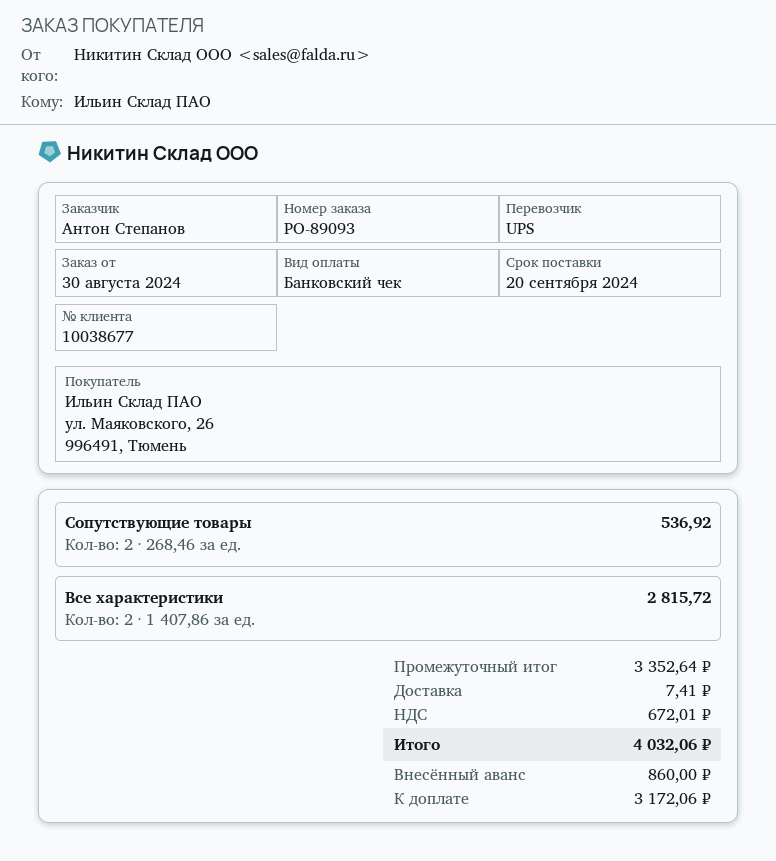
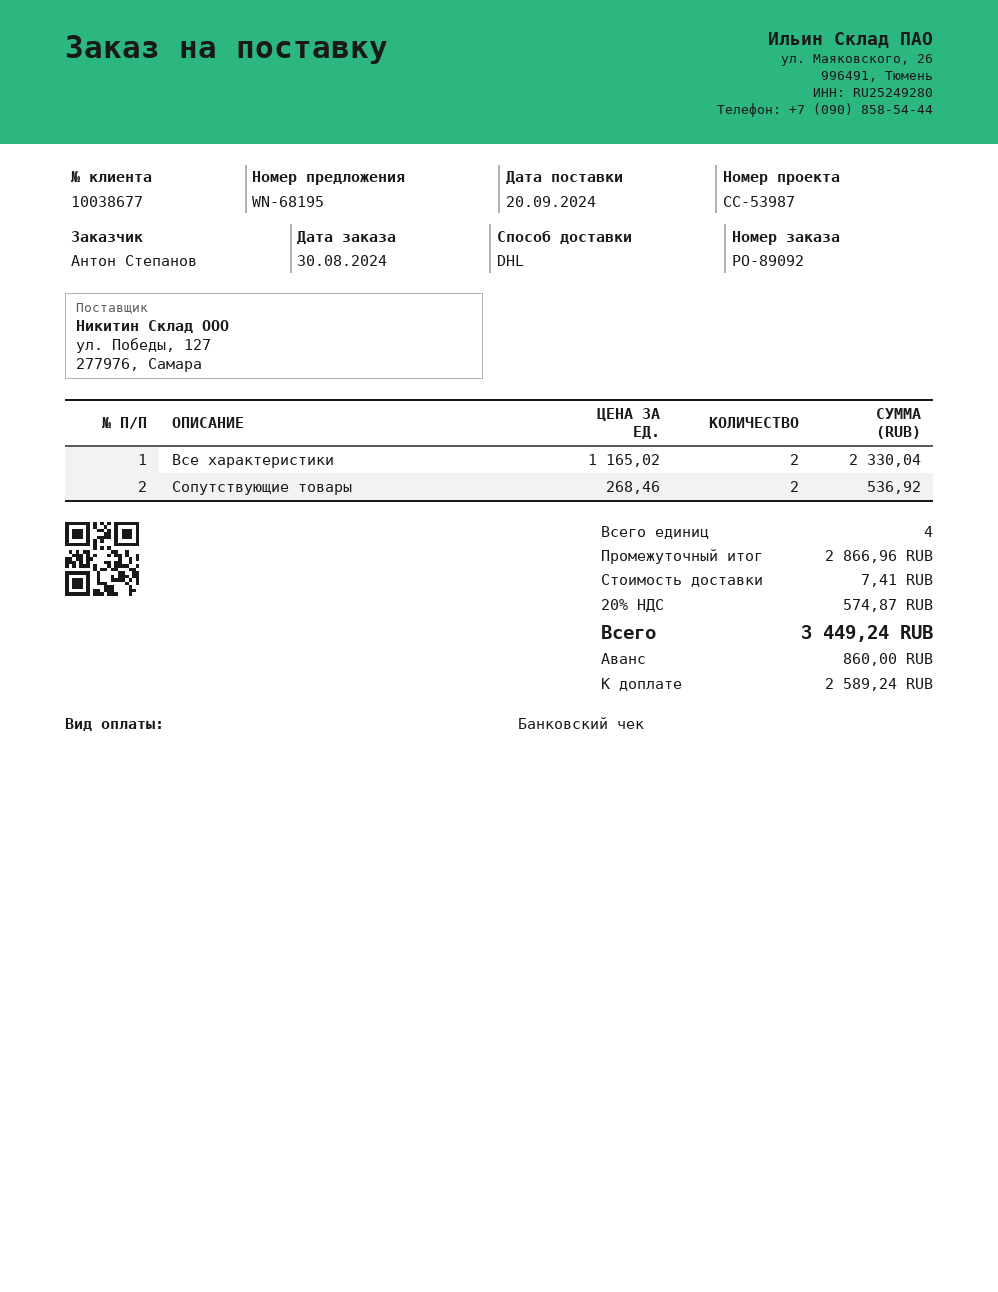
order number: PO-89093 -> PO-89092
shipping method: UPS -> DHL
Все характеристики: 2 x 1407.86 = 2815.72 -> 2 x 1165.02 = 2330.04
subtotal: 3352.64 -> 2866.96
tax: 672.01 -> 574.87
total: 4032.06 -> 3449.24
balance: 3172.06 -> 2589.24

